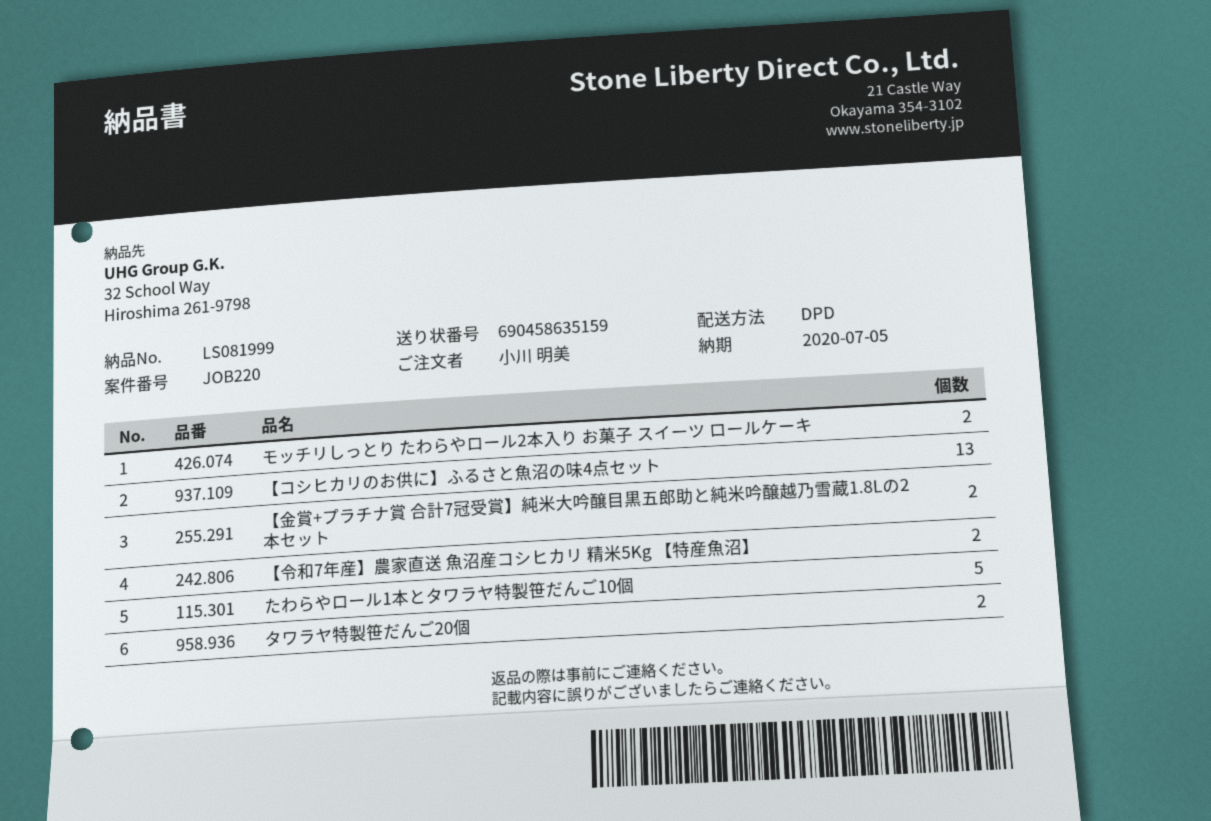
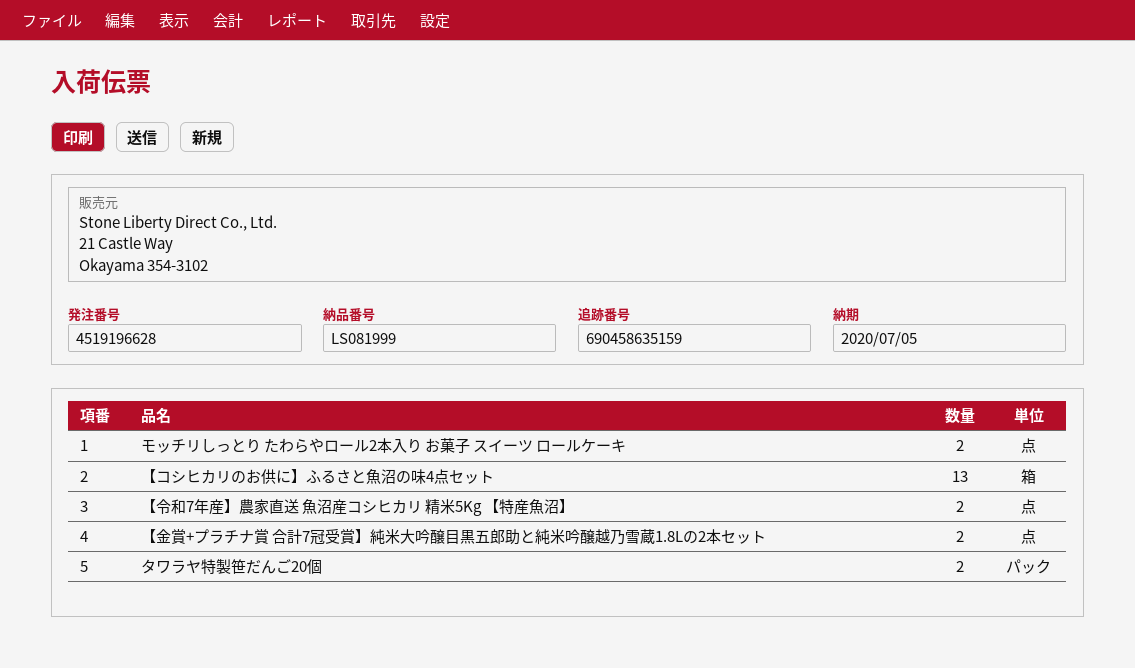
たわらやロール1本とタワラヤ特製笹だんご10個: 5 -> none

